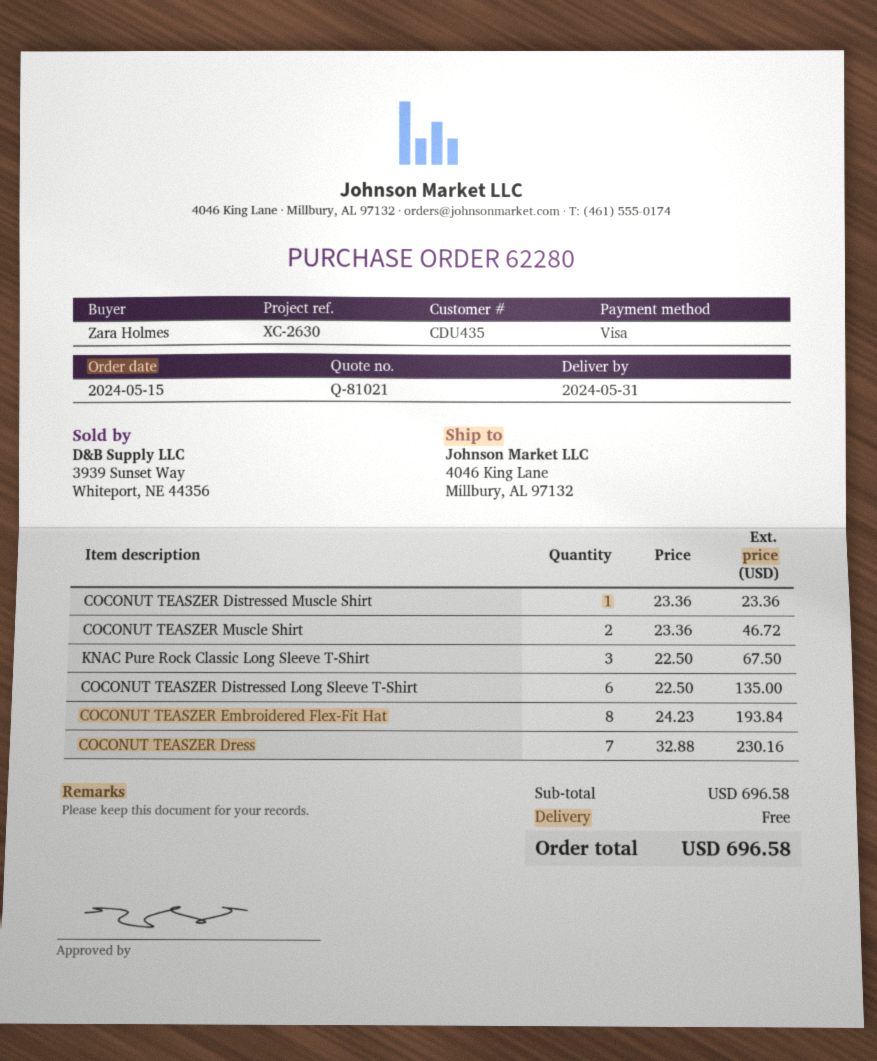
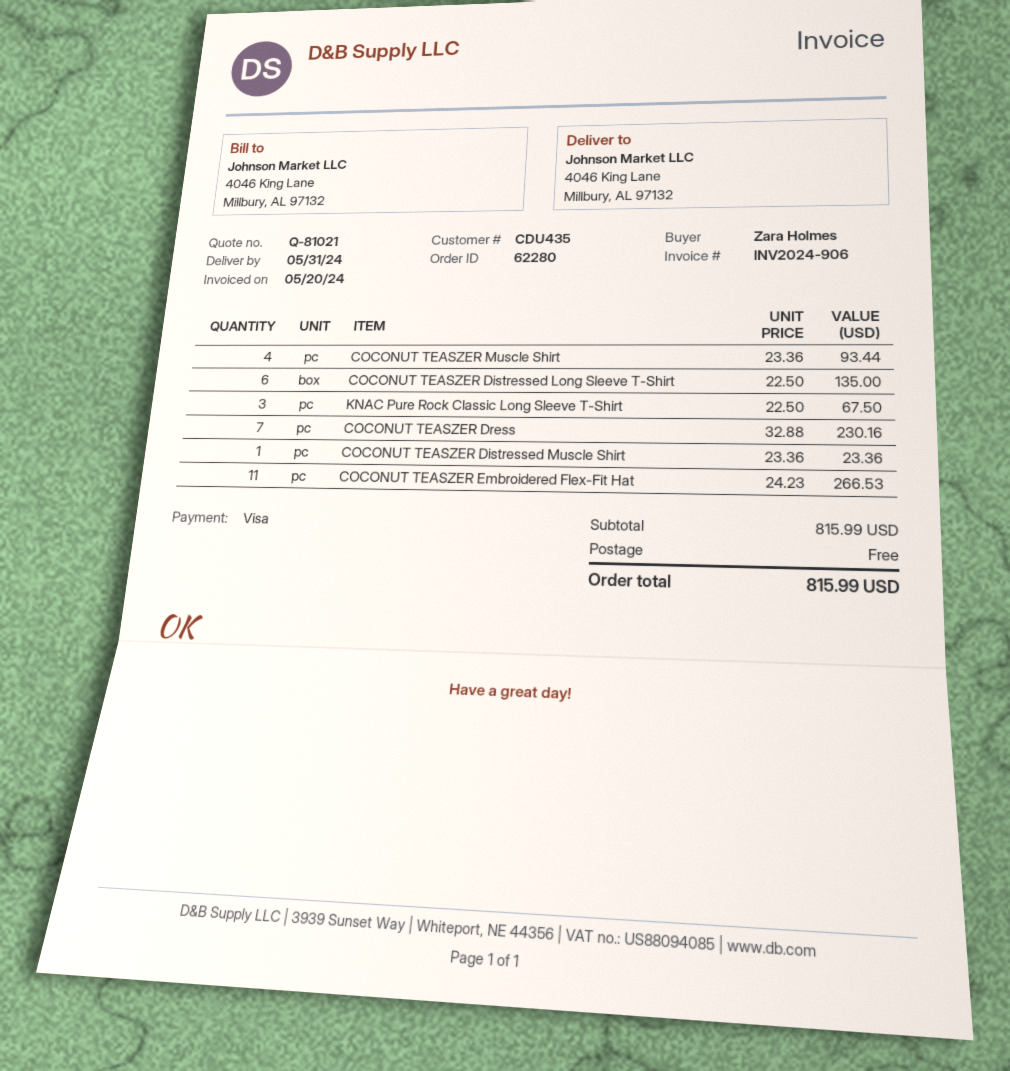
COCONUT TEASZER Muscle Shirt: 2 x 23.36 = 46.72 -> 4 x 23.36 = 93.44
COCONUT TEASZER Embroidered Flex-Fit Hat: 8 x 24.23 = 193.84 -> 11 x 24.23 = 266.53
subtotal: 696.58 -> 815.99
total: 696.58 -> 815.99

